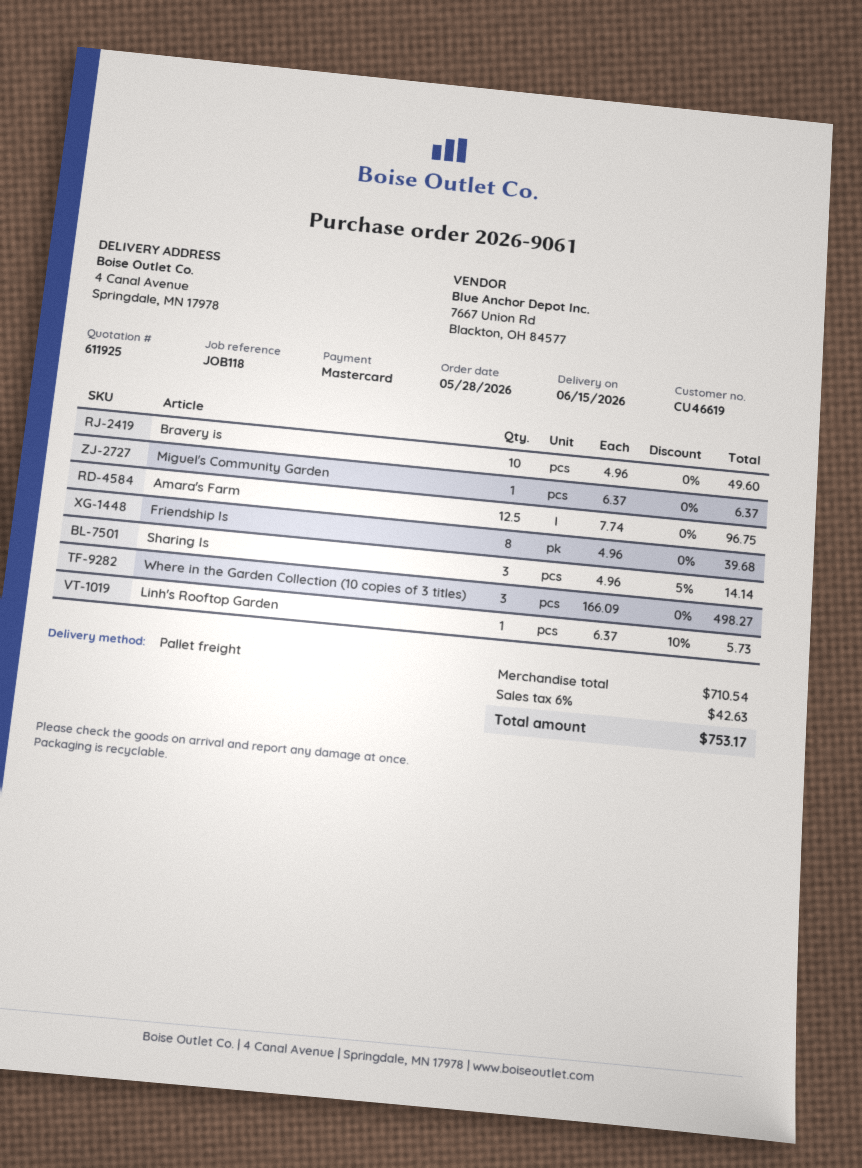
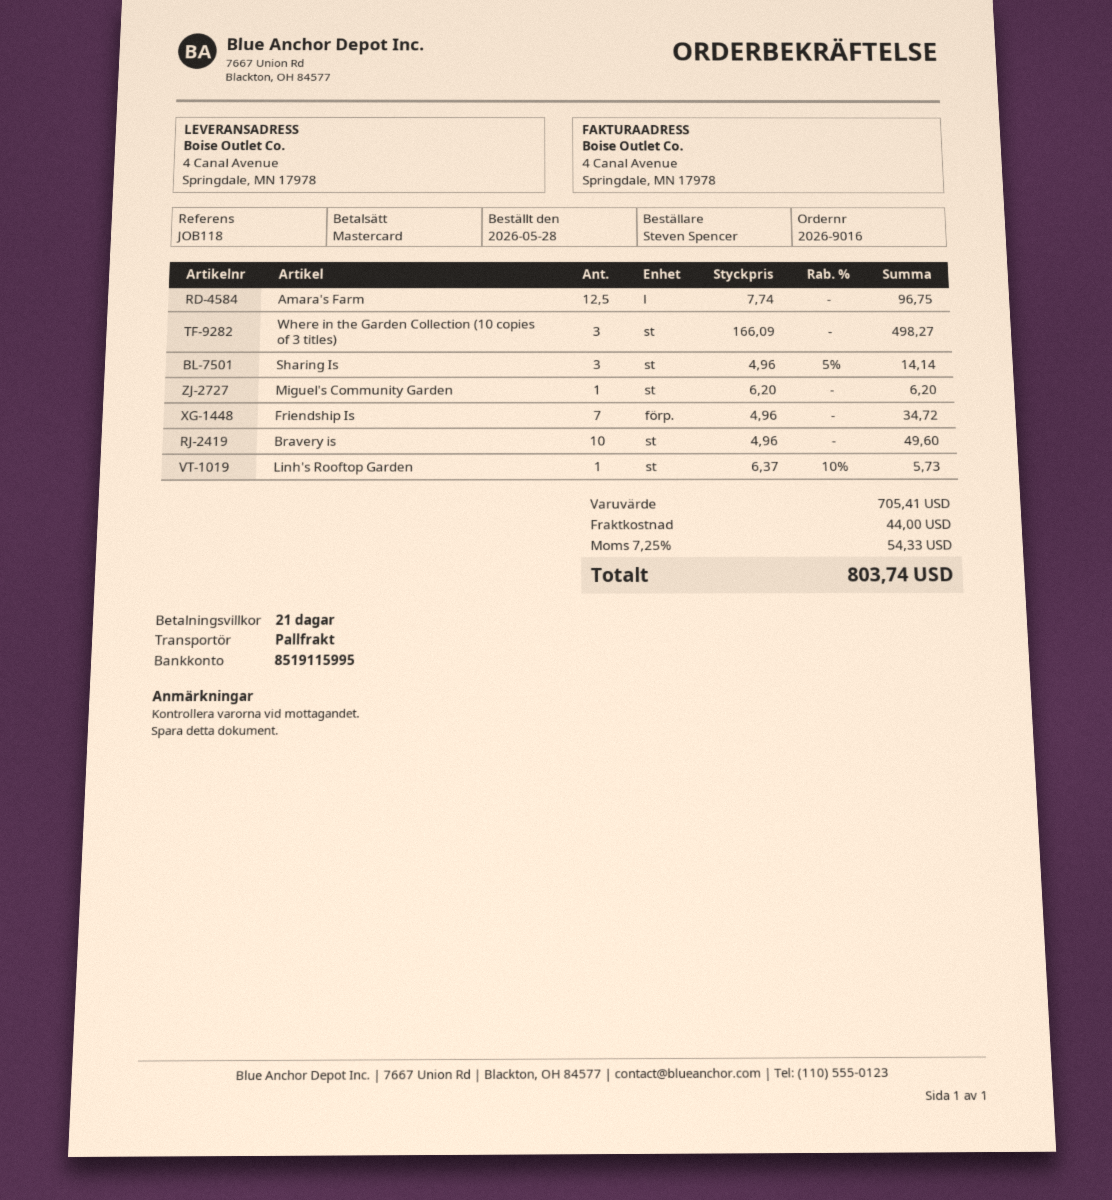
order number: 2026-9061 -> 2026-9016
Miguel's Community Garden: 1 x 6.37 = 6.37 -> 1 x 6.20 = 6.20
Friendship Is: 8 x 4.96 = 39.68 -> 7 x 4.96 = 34.72
subtotal: 710.54 -> 705.41
shipping: none -> 44.00
tax: 6% = 42.63 -> 7.25% = 54.33
total: 753.17 -> 803.74

